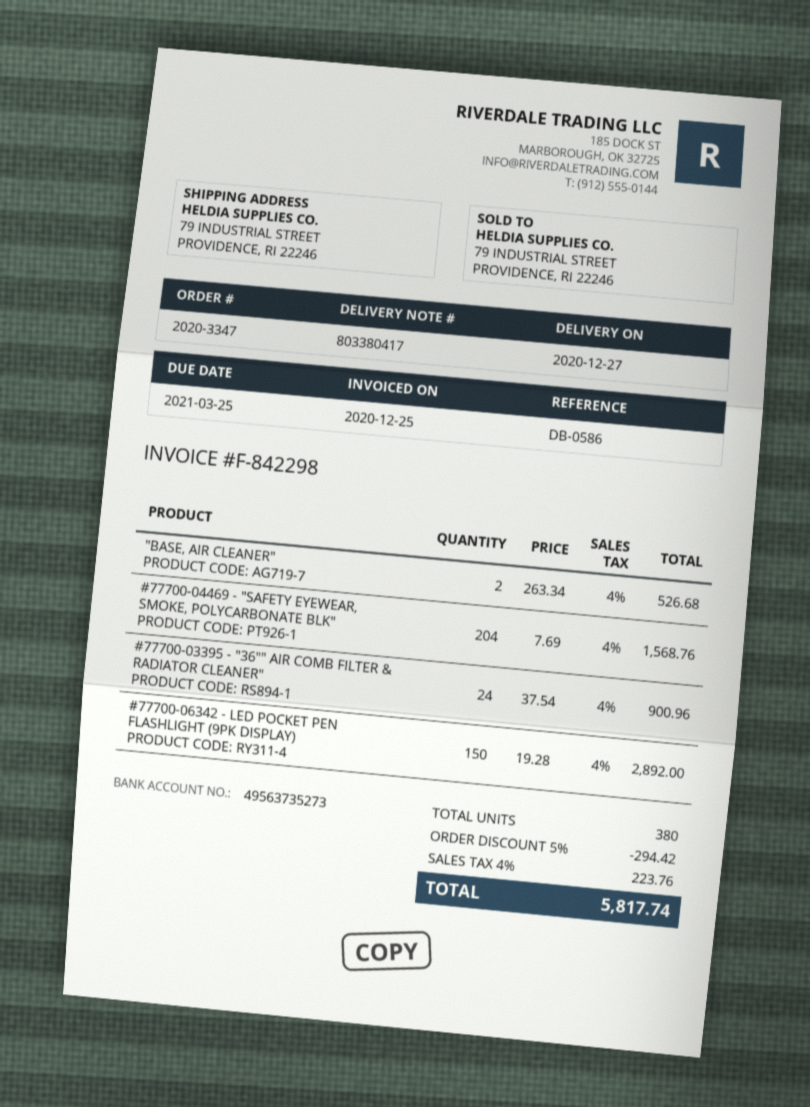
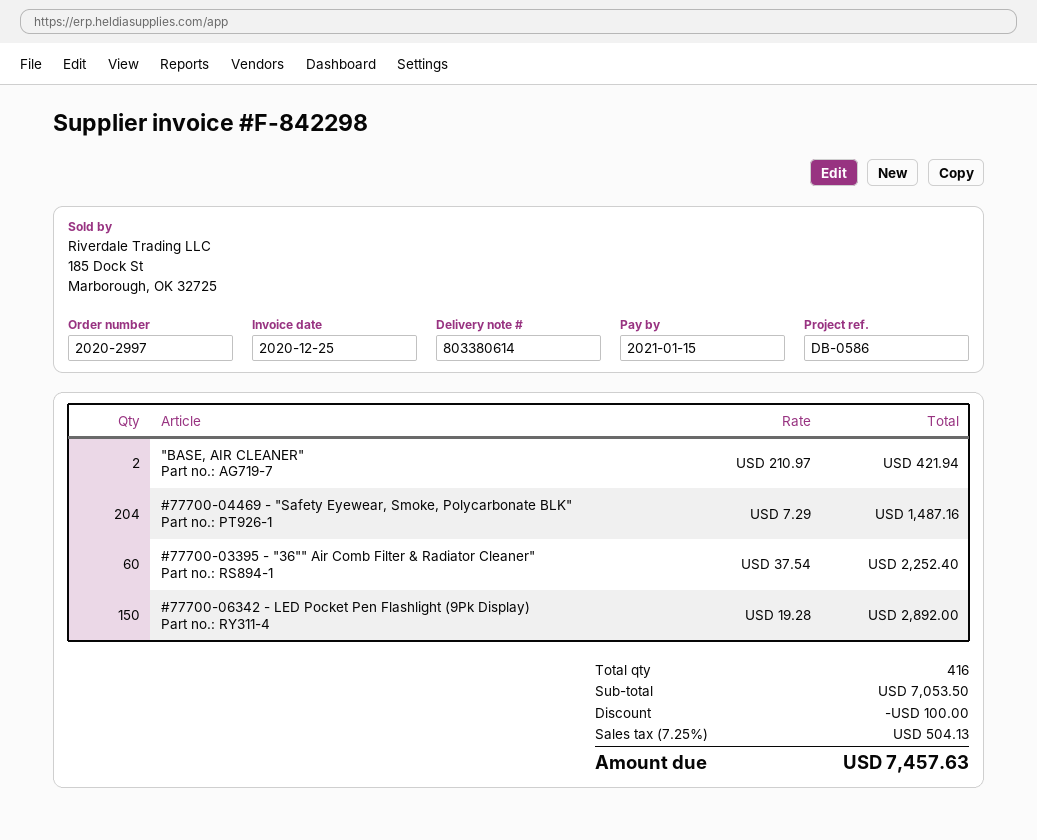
order number: 2020-3347 -> 2020-2997
delivery note number: 803380417 -> 803380614
due date: 2021-03-25 -> 2021-01-15
"BASE, AIR CLEANER": 2 x 263.34 = 526.68 -> 2 x 210.97 = 421.94
#77700-04469 - "SAFETY EYEWEAR, SMOKE, POLYCARBONATE BLK": 204 x 7.69 = 1568.76 -> 204 x 7.29 = 1487.16
#77700-03395 - "36"" AIR COMB FILTER & RADIATOR CLEANER": 24 x 37.54 = 900.96 -> 60 x 37.54 = 2252.40
total quantity: 380 -> 416
discount: 294.42 -> 100.00
tax: 4% = 223.76 -> 7.25% = 504.13
total: 5817.74 -> 7457.63

